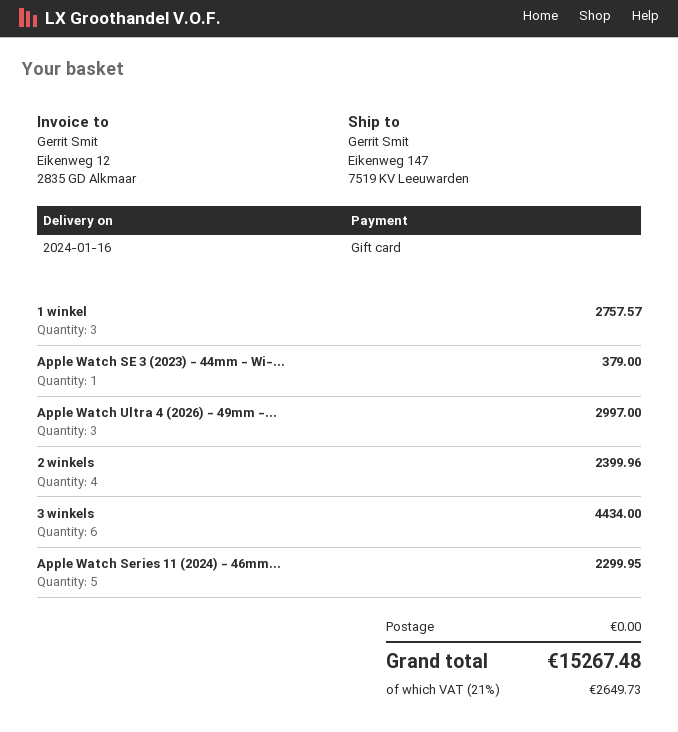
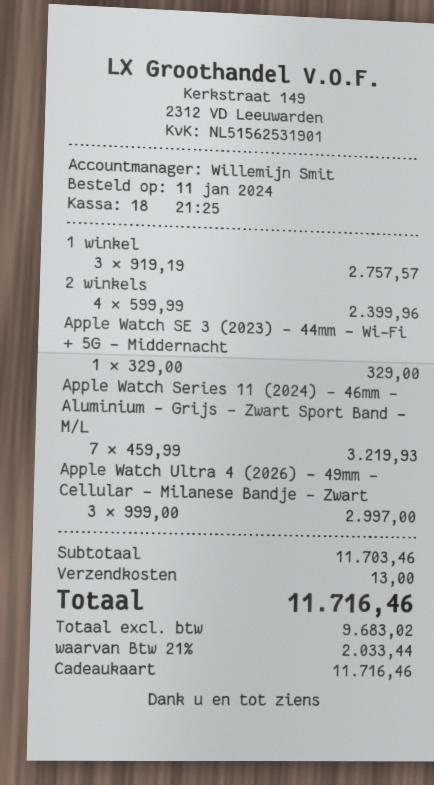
Apple Watch SE 3 (2023) - 44mm - Wi-...: 1 for 379.00 -> 1 for 329.00
3 winkels: 6 for 4434.00 -> none
Apple Watch Series 11 (2024) - 46mm...: 5 for 2299.95 -> 7 for 3219.93
shipping: 0.00 -> 13.00
tax: 21% = 2649.73 -> 21% = 2033.44
total: 15267.48 -> 11716.46

